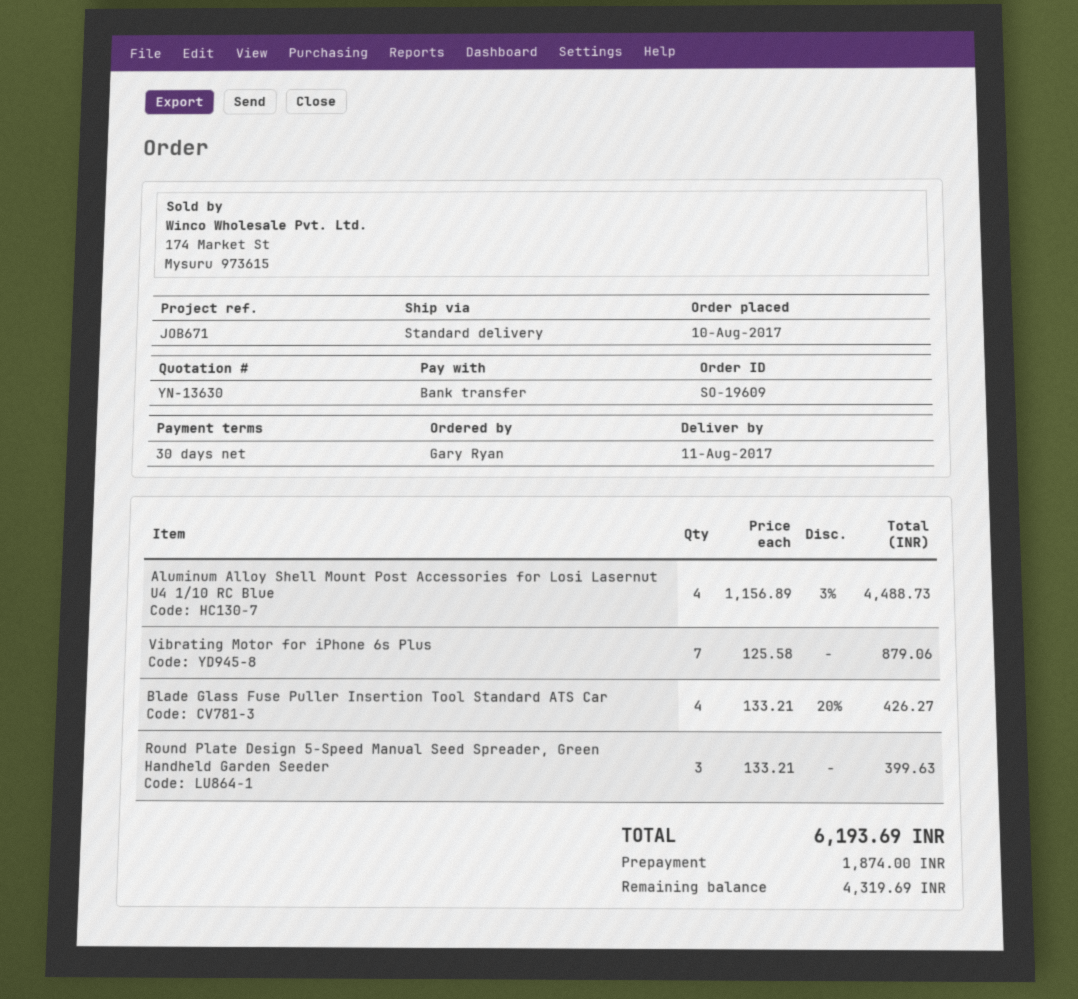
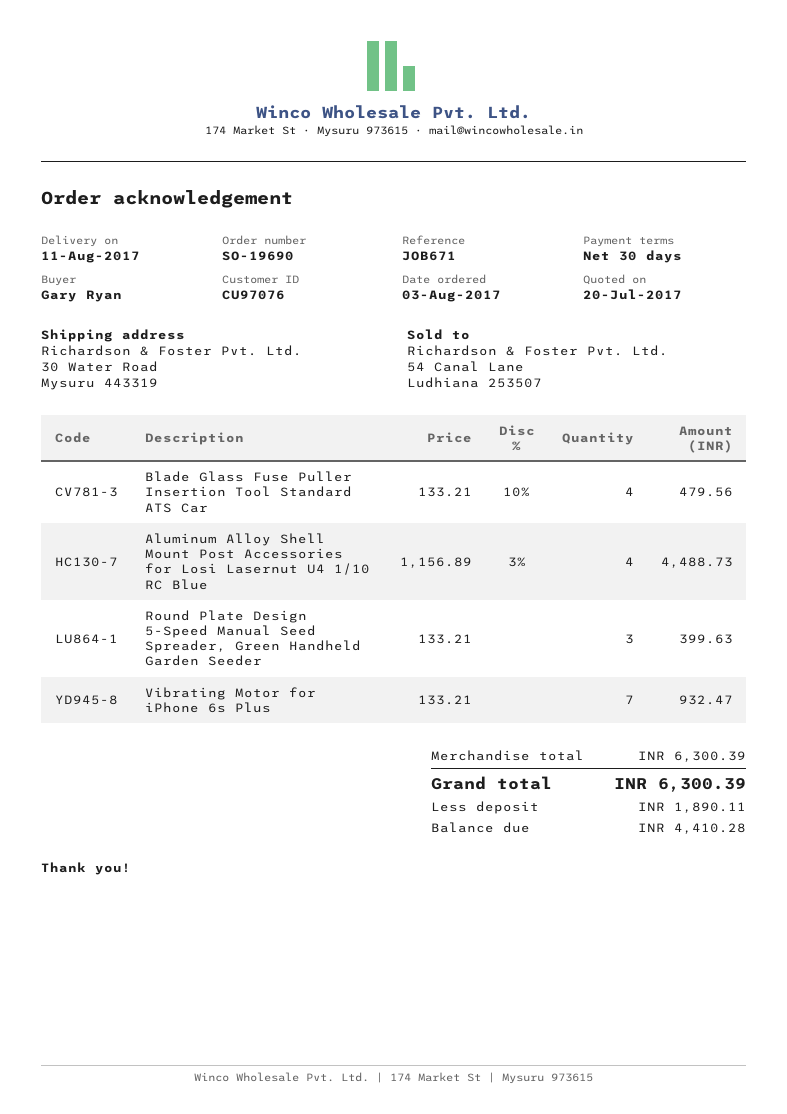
order number: SO-19609 -> SO-19690
order date: 2017-08-10 -> 2017-08-03
Vibrating Motor for iPhone 6s Plus: 7 x 125.58 = 879.06 -> 7 x 133.21 = 932.47
Blade Glass Fuse Puller Insertion Tool Standard ATS Car: 4 x 133.21 - 20% = 426.27 -> 4 x 133.21 - 10% = 479.56
total: 6193.69 -> 6300.39
deposit: 1874.00 -> 1890.11
balance: 4319.69 -> 4410.28

